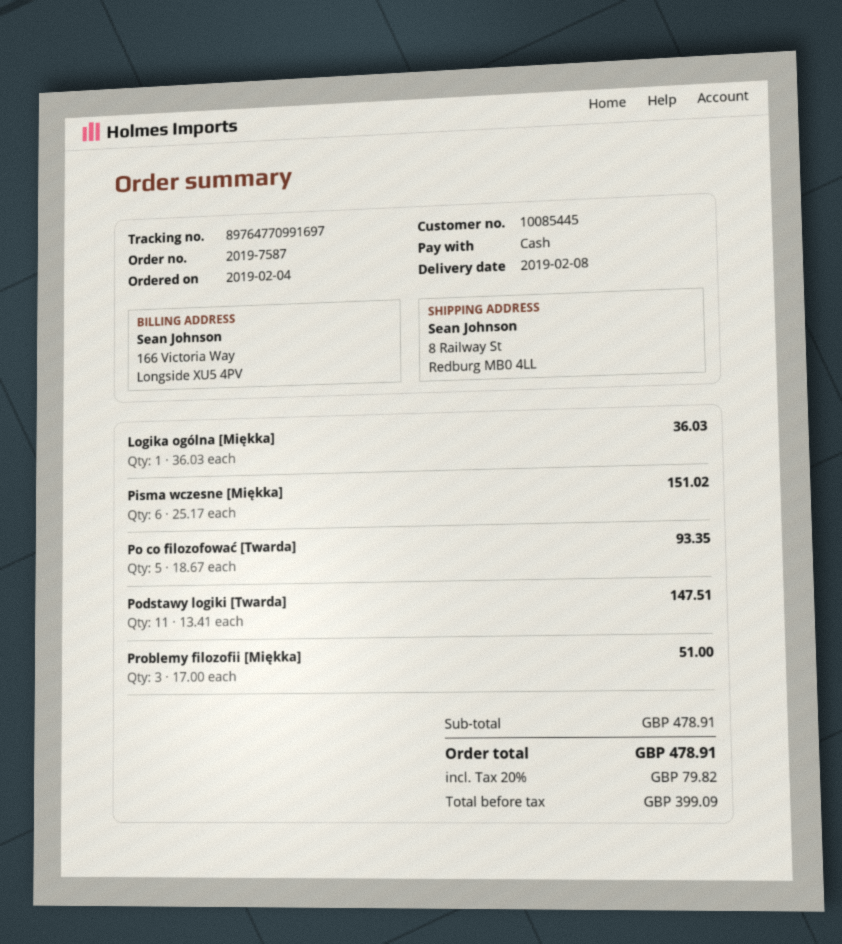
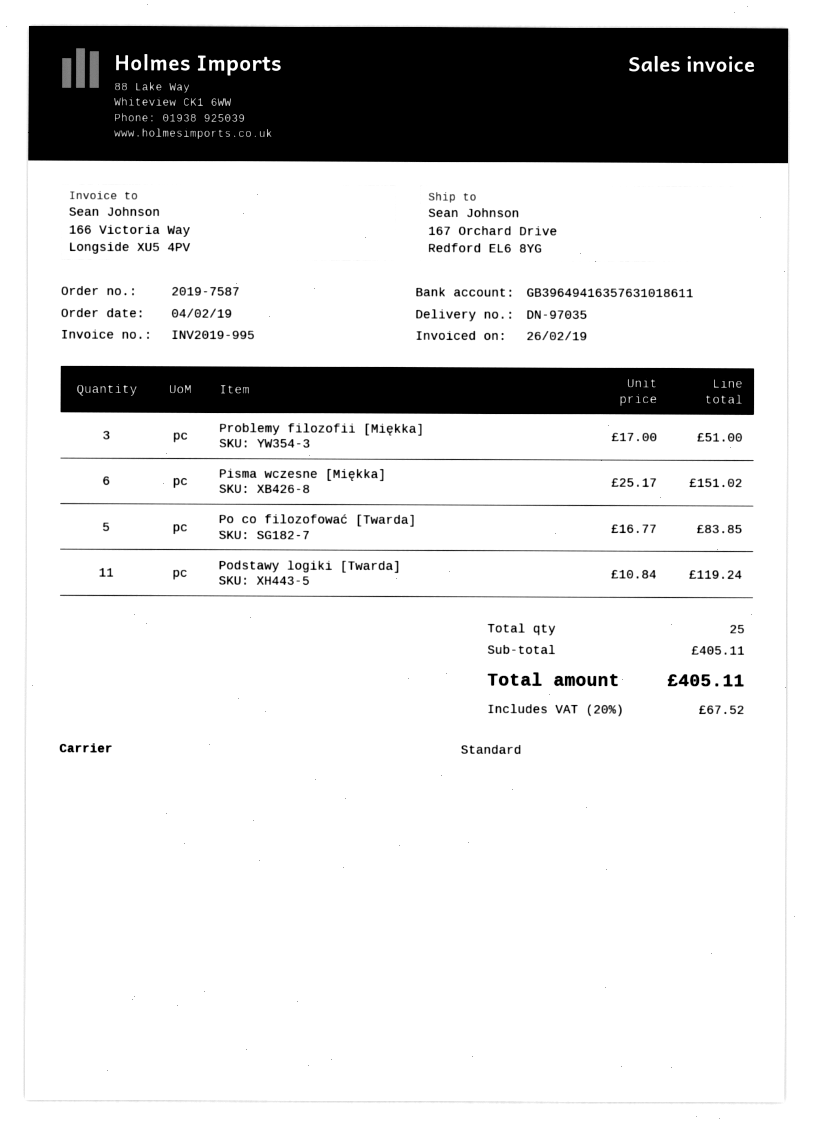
ship to: 8 Railway St, Redburg MB0 4LL -> 167 Orchard Drive, Redford EL6 8YG
Logika ogólna [Miękka]: 1 x 36.03 = 36.03 -> none
Po co filozofować [Twarda]: 5 x 18.67 = 93.35 -> 5 x 16.77 = 83.85
Podstawy logiki [Twarda]: 11 x 13.41 = 147.51 -> 11 x 10.84 = 119.24
subtotal: 478.91 -> 405.11
tax: 20% = 79.82 -> 20% = 67.52
total: 478.91 -> 405.11

